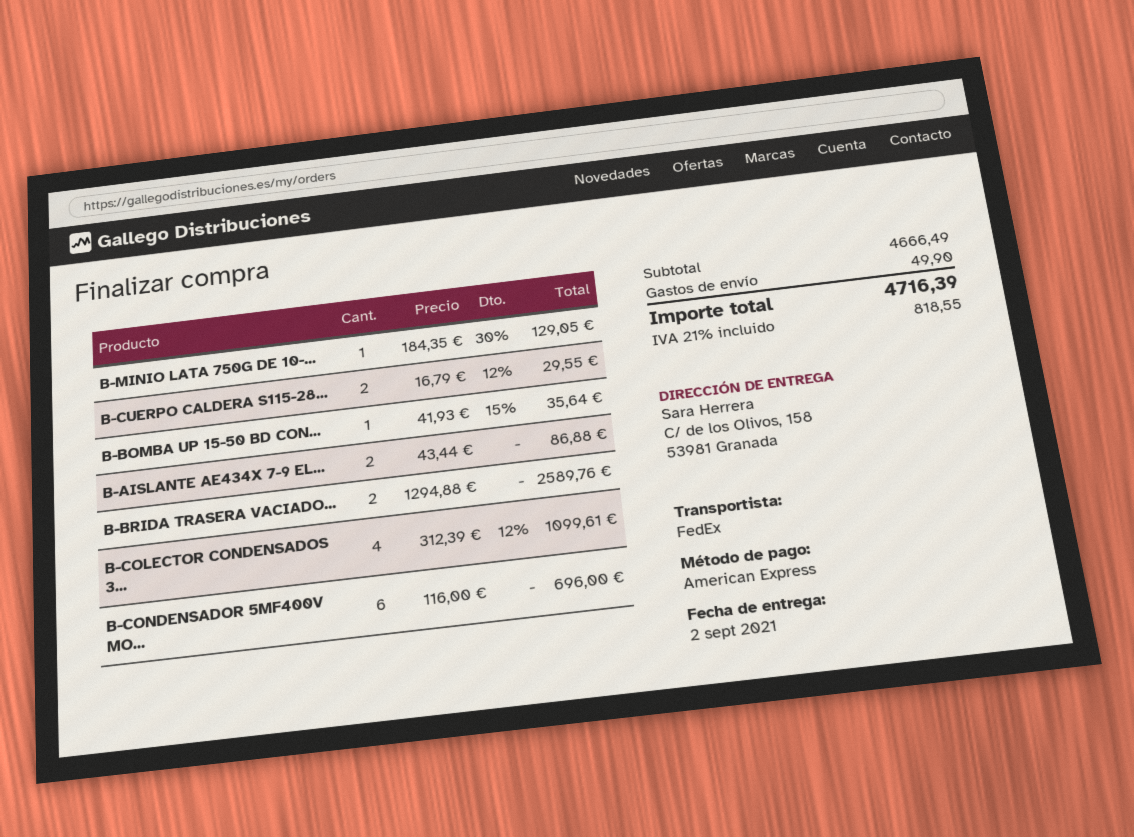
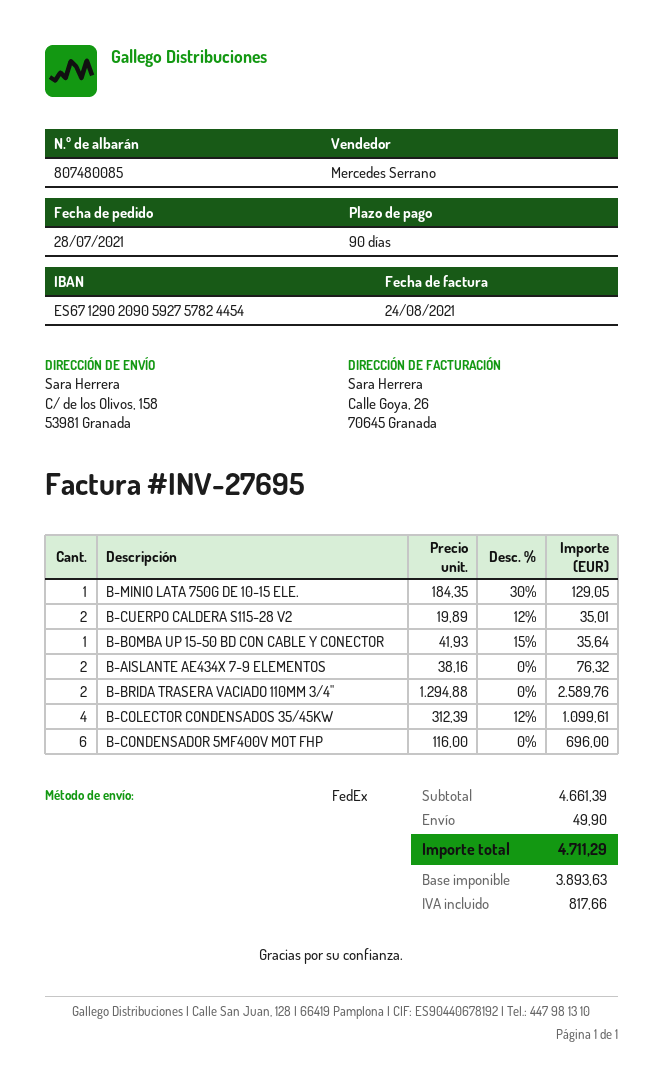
B-CUERPO CALDERA S115-28...: 2 x 16.79 - 12% = 29.55 -> 2 x 19.89 - 12% = 35.01
B-AISLANTE AE434X 7-9 EL...: 2 x 43.44 = 86.88 -> 2 x 38.16 = 76.32
subtotal: 4666.49 -> 4661.39
tax: 818.55 -> 817.66
total: 4716.39 -> 4711.29

